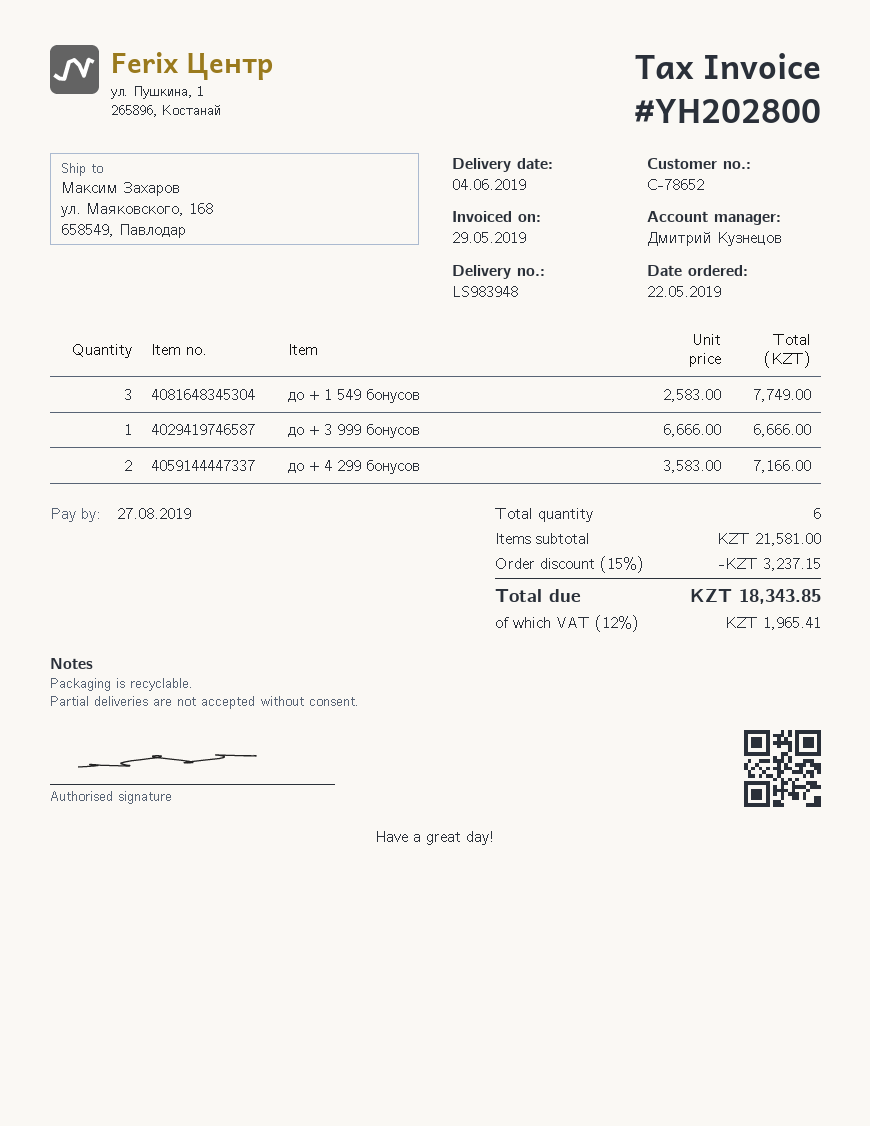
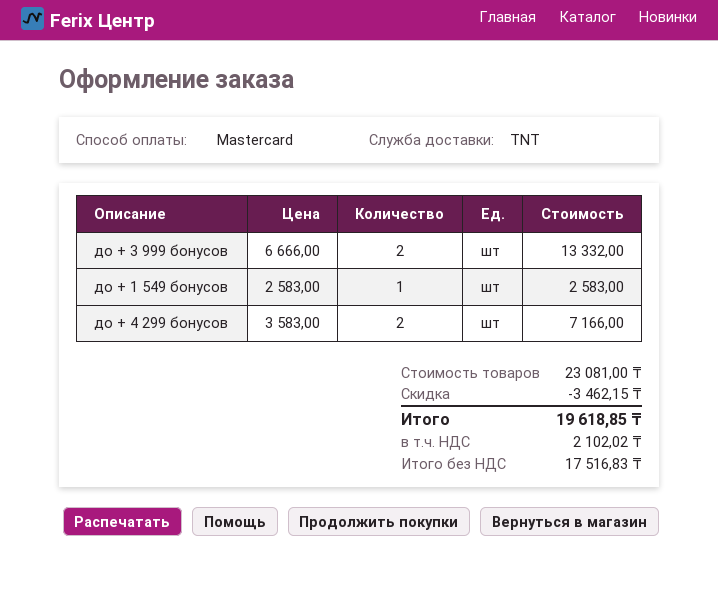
до + 1 549 бонусов: 3 x 2583.00 = 7749.00 -> 1 x 2583.00 = 2583.00
до + 3 999 бонусов: 1 x 6666.00 = 6666.00 -> 2 x 6666.00 = 13332.00
subtotal: 21581.00 -> 23081.00
discount: 3237.15 -> 3462.15
tax: 1965.41 -> 2102.02
total: 18343.85 -> 19618.85

